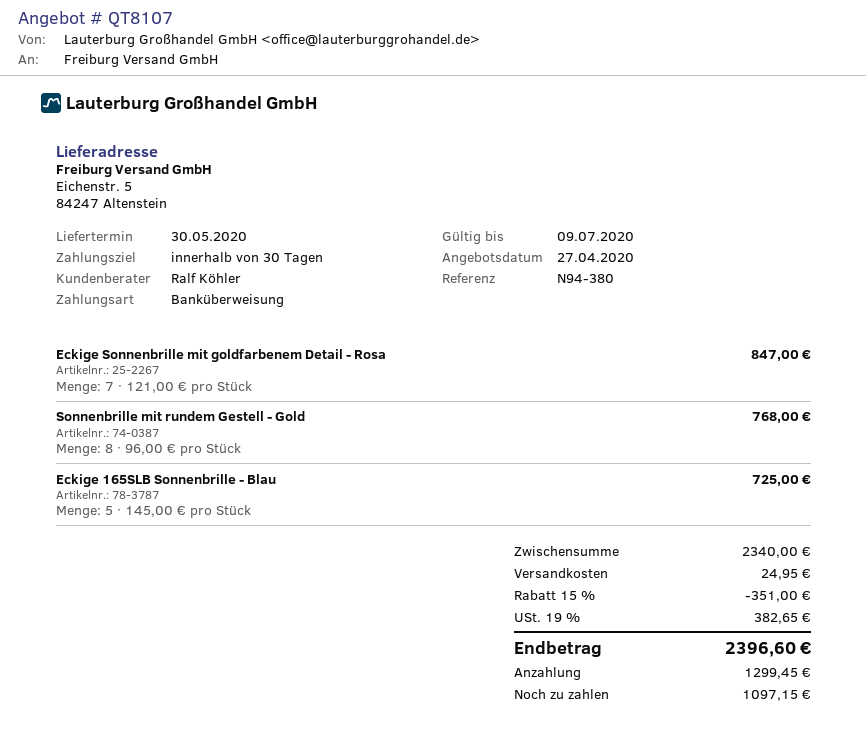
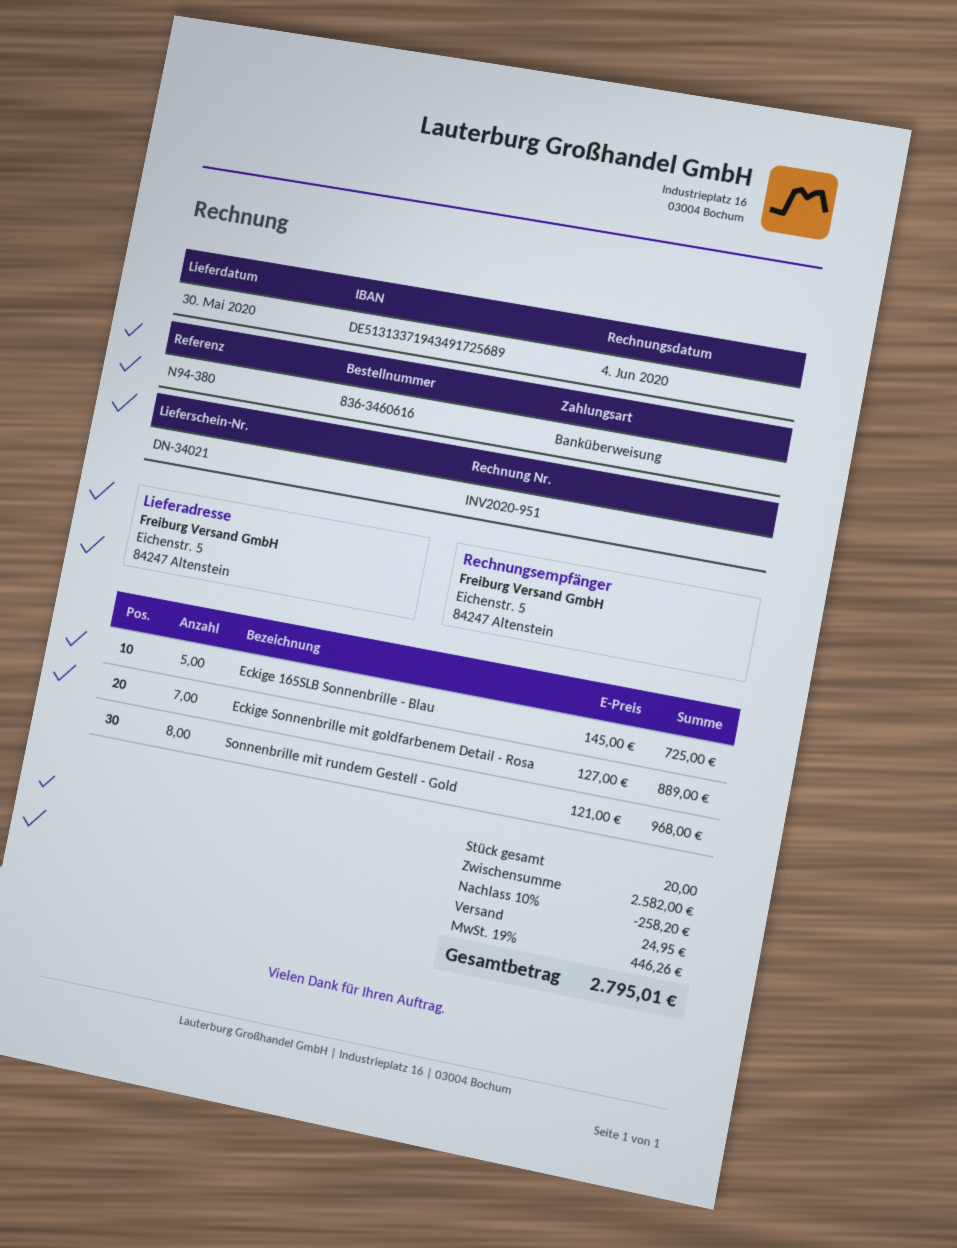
Eckige Sonnenbrille mit goldfarbenem Detail - Rosa: 7 x 121.00 = 847.00 -> 7 x 127.00 = 889.00
Sonnenbrille mit rundem Gestell - Gold: 8 x 96.00 = 768.00 -> 8 x 121.00 = 968.00
subtotal: 2340.00 -> 2582.00
discount: 15% = 351.00 -> 10% = 258.20
tax: 19% = 382.65 -> 19% = 446.26
total: 2396.60 -> 2795.01

